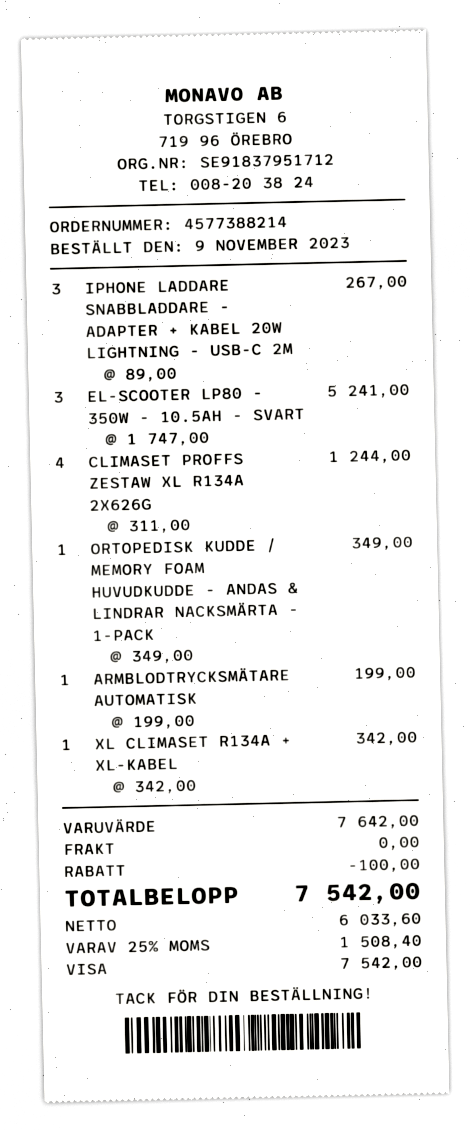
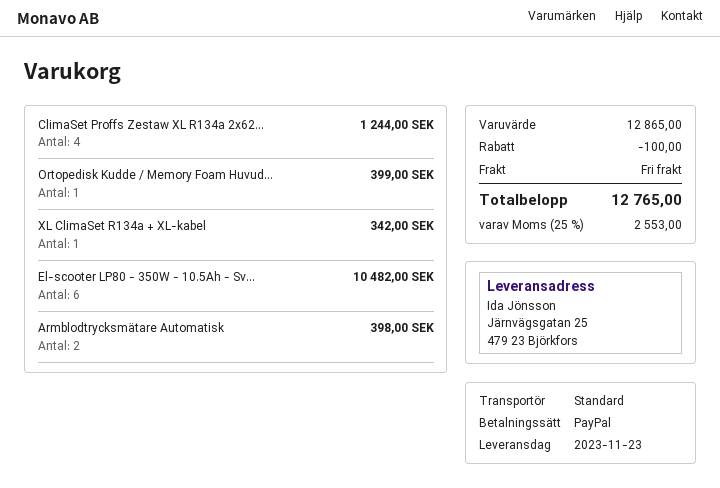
payment method: Visa -> PayPal
IPHONE LADDARE SNABBLADDARE - ADAPTER + KABEL 20W LIGHTNING - USB-C 2M: 3 for 267.00 -> none
EL-SCOOTER LP80 - 350W - 10.5AH - SVART: 3 for 5241.00 -> 6 for 10482.00
ORTOPEDISK KUDDE / MEMORY FOAM HUVUDKUDDE - ANDAS & LINDRAR NACKSMÄRTA - 1-PACK: 1 for 349.00 -> 1 for 399.00
ARMBLODTRYCKSMÄTARE AUTOMATISK: 1 for 199.00 -> 2 for 398.00
subtotal: 7642.00 -> 12865.00
tax: 25% = 1508.40 -> 25% = 2553.00
total: 7542.00 -> 12765.00

